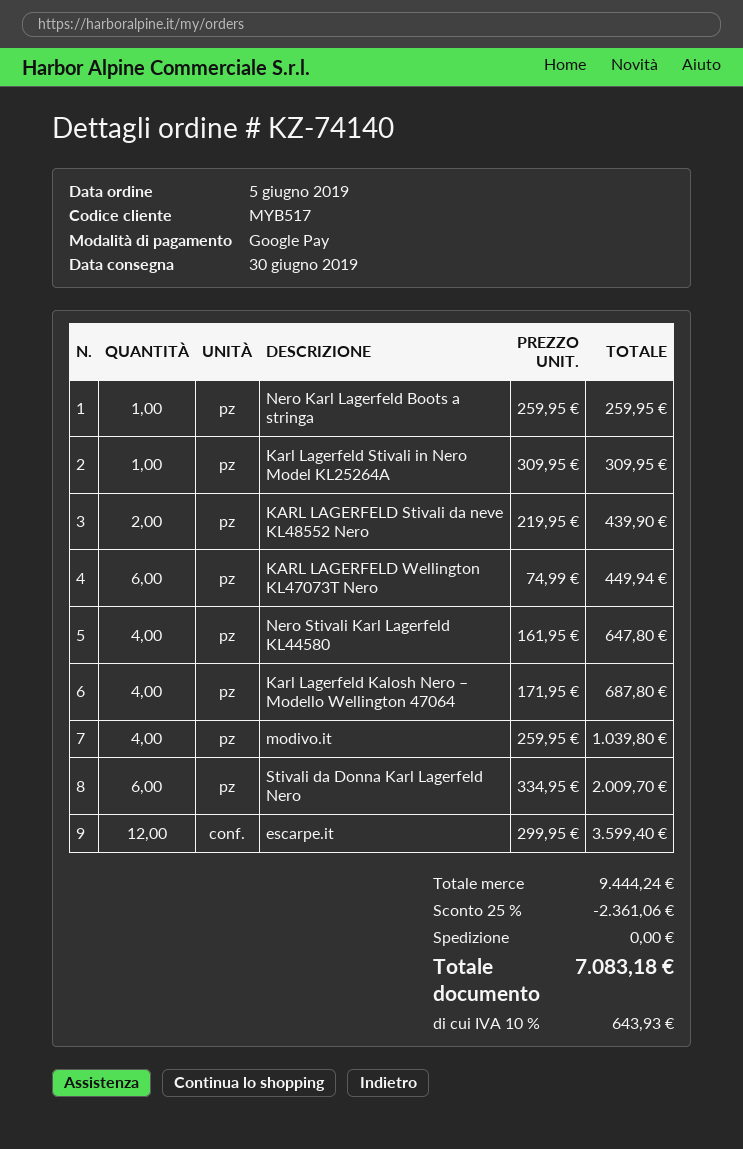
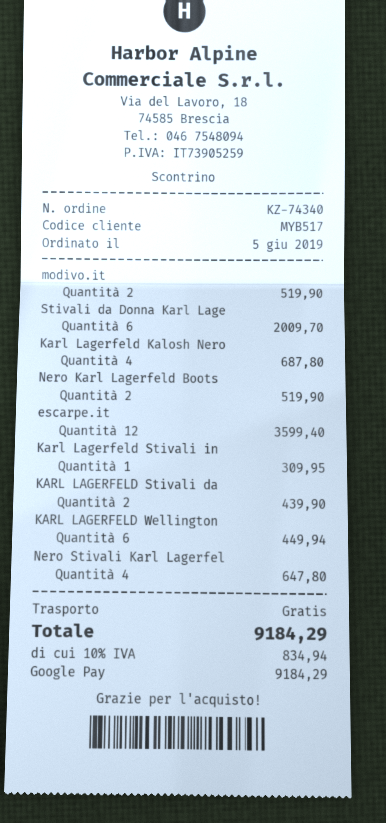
order number: KZ-74140 -> KZ-74340
Nero Karl Lagerfeld Boots a stringa: 1 for 259.95 -> 2 for 519.90
modivo.it: 4 for 1039.80 -> 2 for 519.90
discount: 25% = 2361.06 -> none
tax: 10% = 643.93 -> 10% = 834.94
total: 7083.18 -> 9184.29

